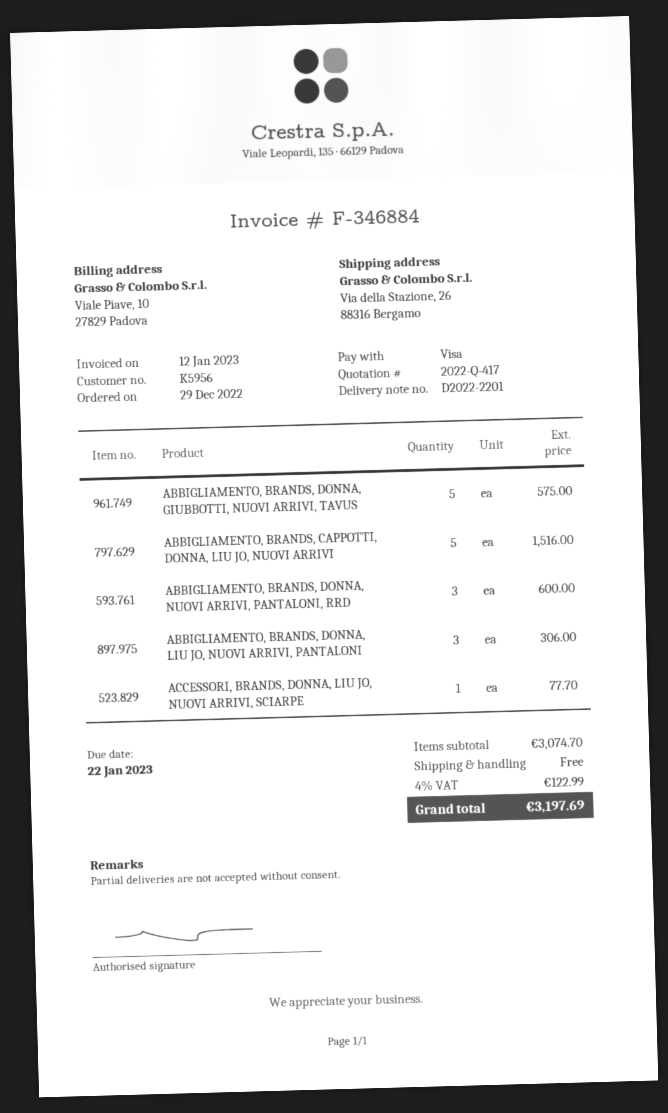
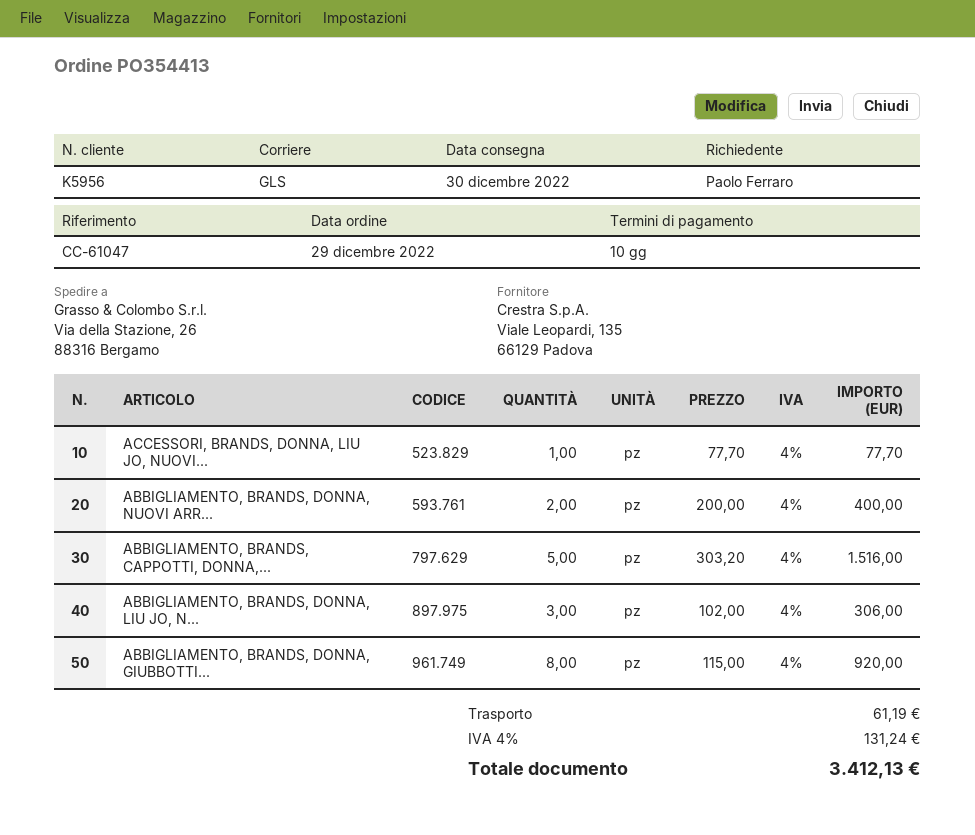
ABBIGLIAMENTO, BRANDS, DONNA, GIUBBOTTI, NUOVI ARRIVI, TAVUS: 5 for 575.00 -> 8 for 920.00
ABBIGLIAMENTO, BRANDS, DONNA, NUOVI ARRIVI, PANTALONI, RRD: 3 for 600.00 -> 2 for 400.00
shipping: 0.00 -> 61.19
tax: 4% = 122.99 -> 4% = 131.24
total: 3197.69 -> 3412.13

